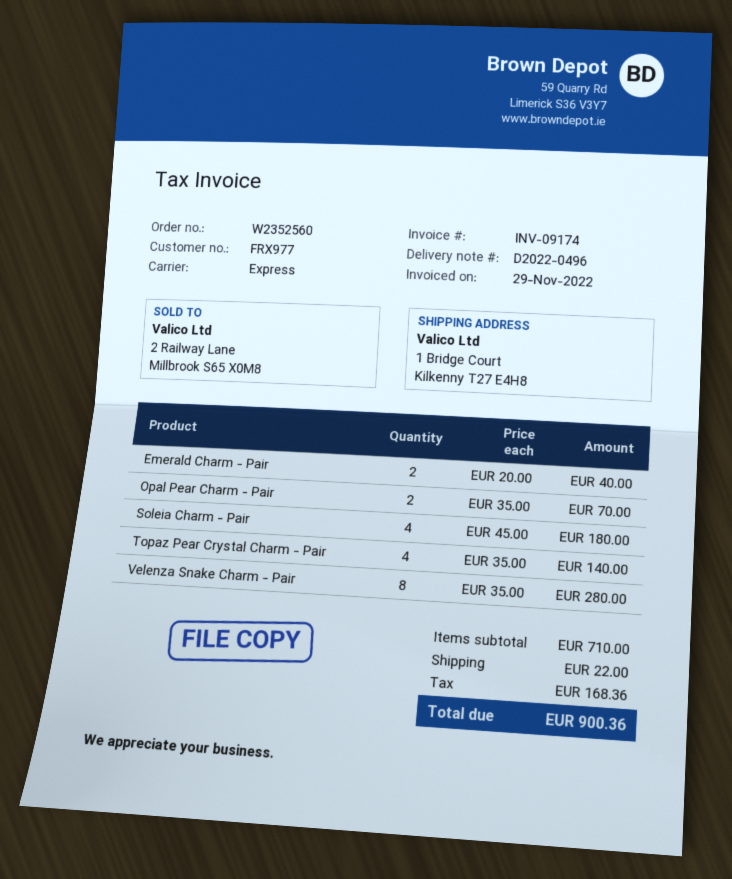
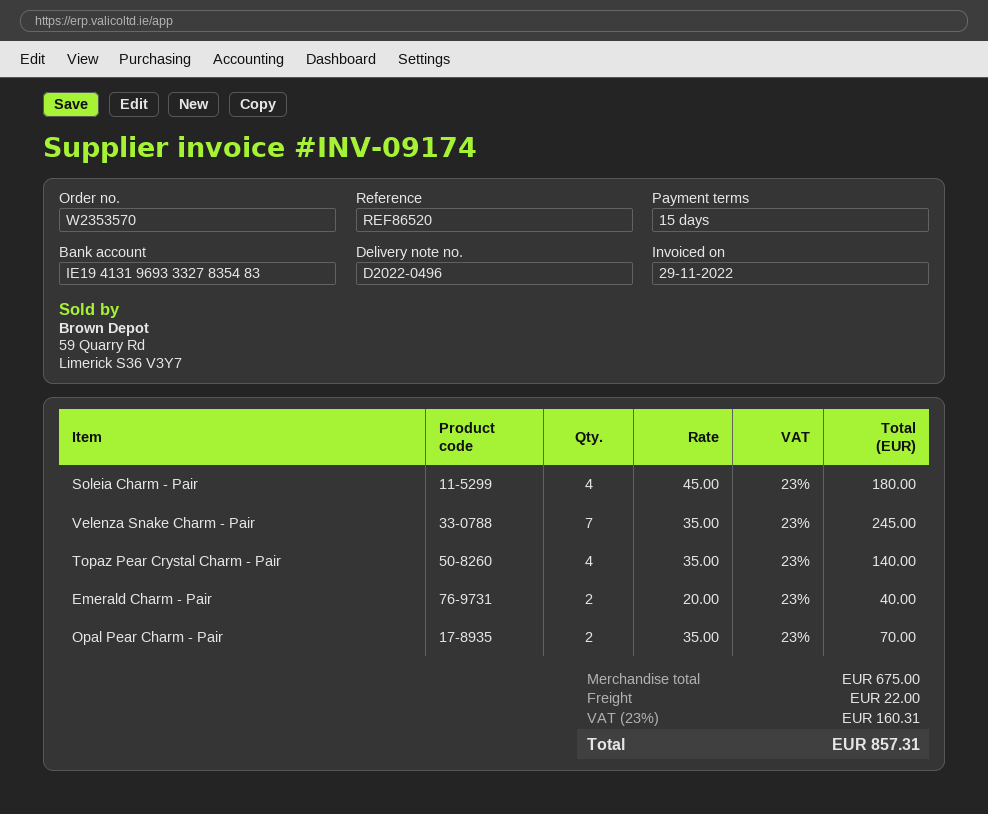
order number: W2352560 -> W2353570
Velenza Snake Charm - Pair: 8 x 35.00 = 280.00 -> 7 x 35.00 = 245.00
subtotal: 710.00 -> 675.00
tax: 168.36 -> 160.31
total: 900.36 -> 857.31

